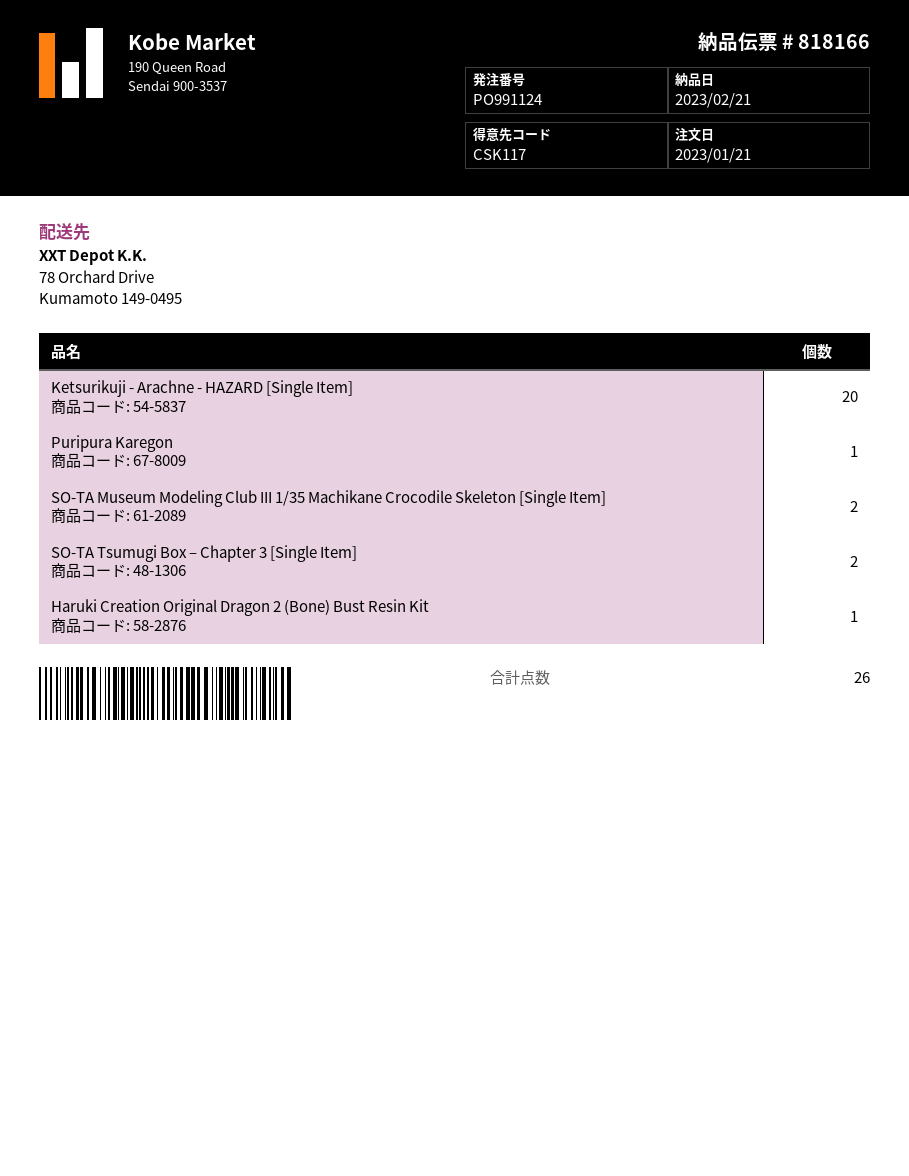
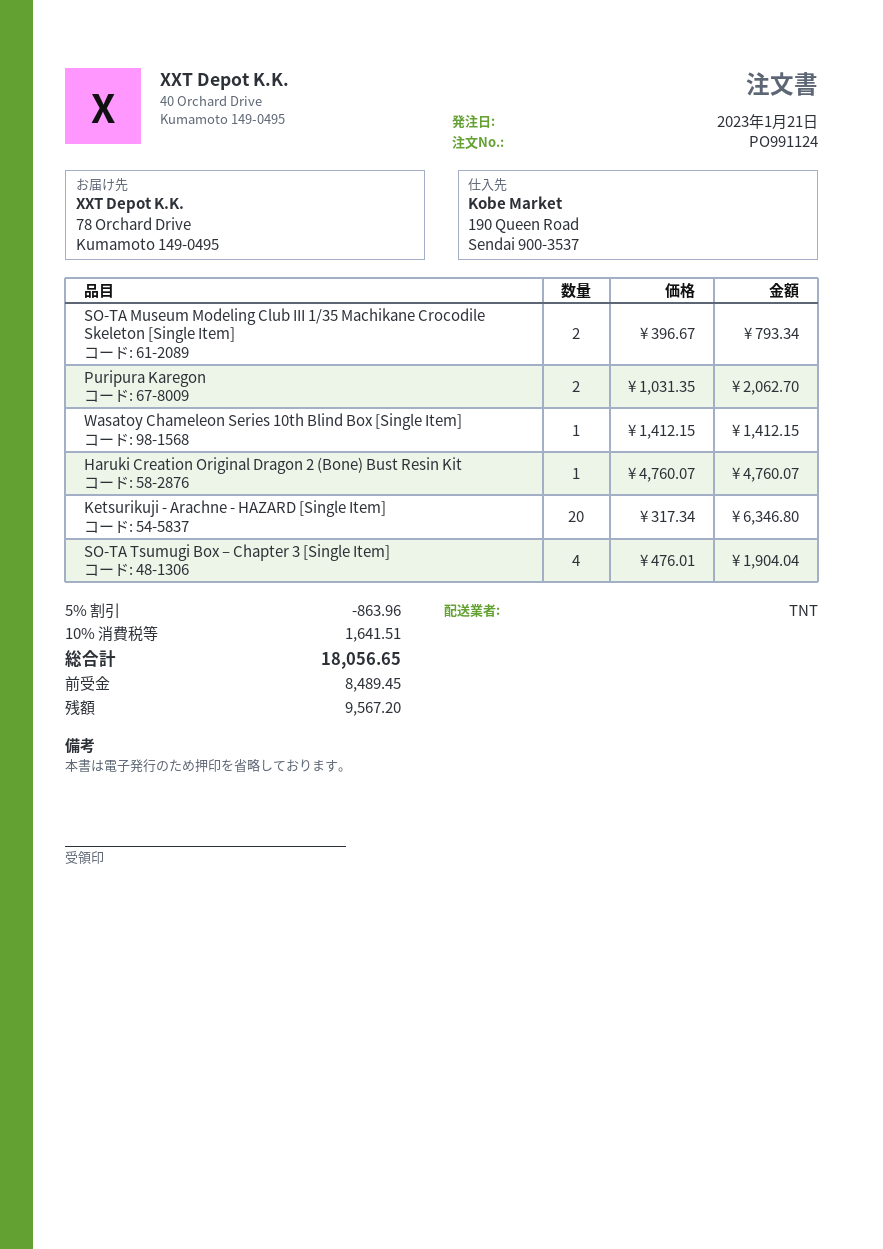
Puripura Karegon: 1 -> 2
SO-TA Tsumugi Box – Chapter 3 [Single Item]: 2 -> 4
Wasatoy Chameleon Series 10th Blind Box [Single Item]: none -> 1

